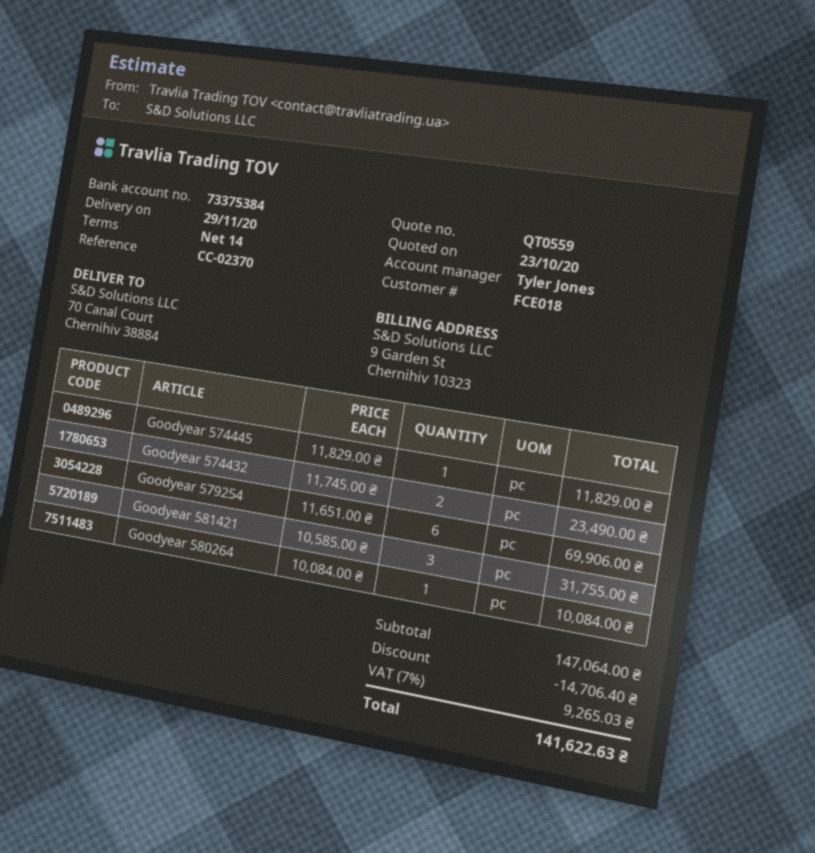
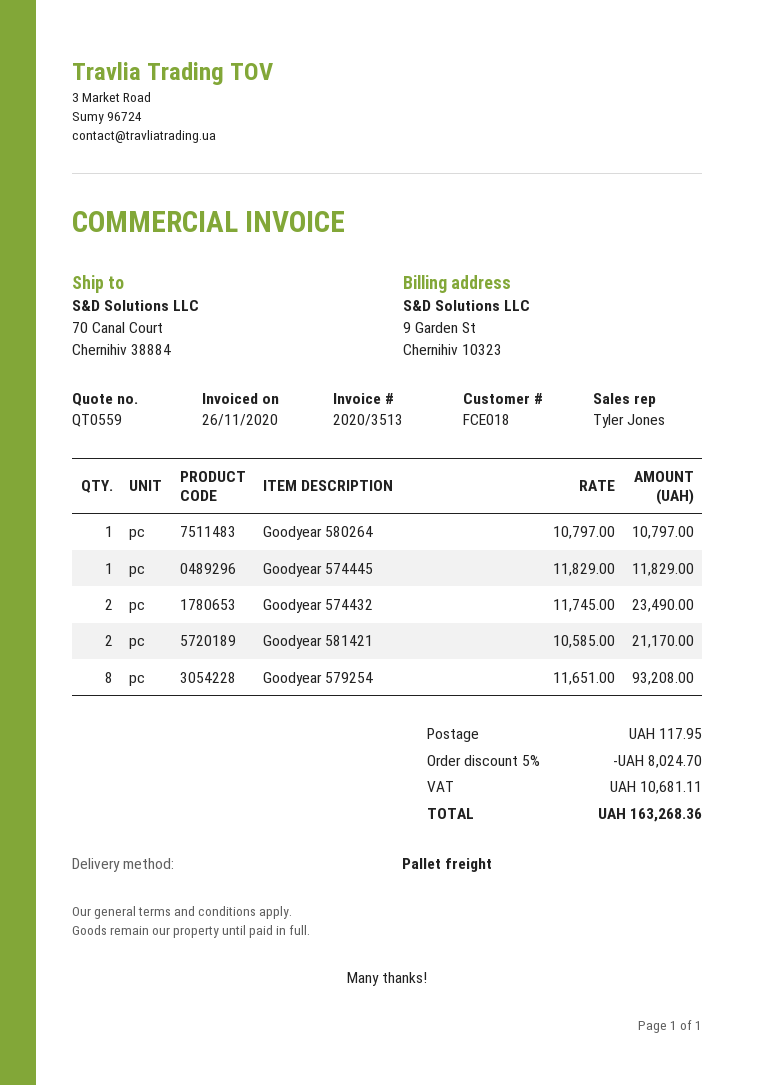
Goodyear 579254: 6 x 11651.00 = 69906.00 -> 8 x 11651.00 = 93208.00
Goodyear 581421: 3 x 10585.00 = 31755.00 -> 2 x 10585.00 = 21170.00
Goodyear 580264: 1 x 10084.00 = 10084.00 -> 1 x 10797.00 = 10797.00
discount: 14706.40 -> 8024.70
shipping: none -> 117.95
tax: 9265.03 -> 10681.11
total: 141622.63 -> 163268.36

